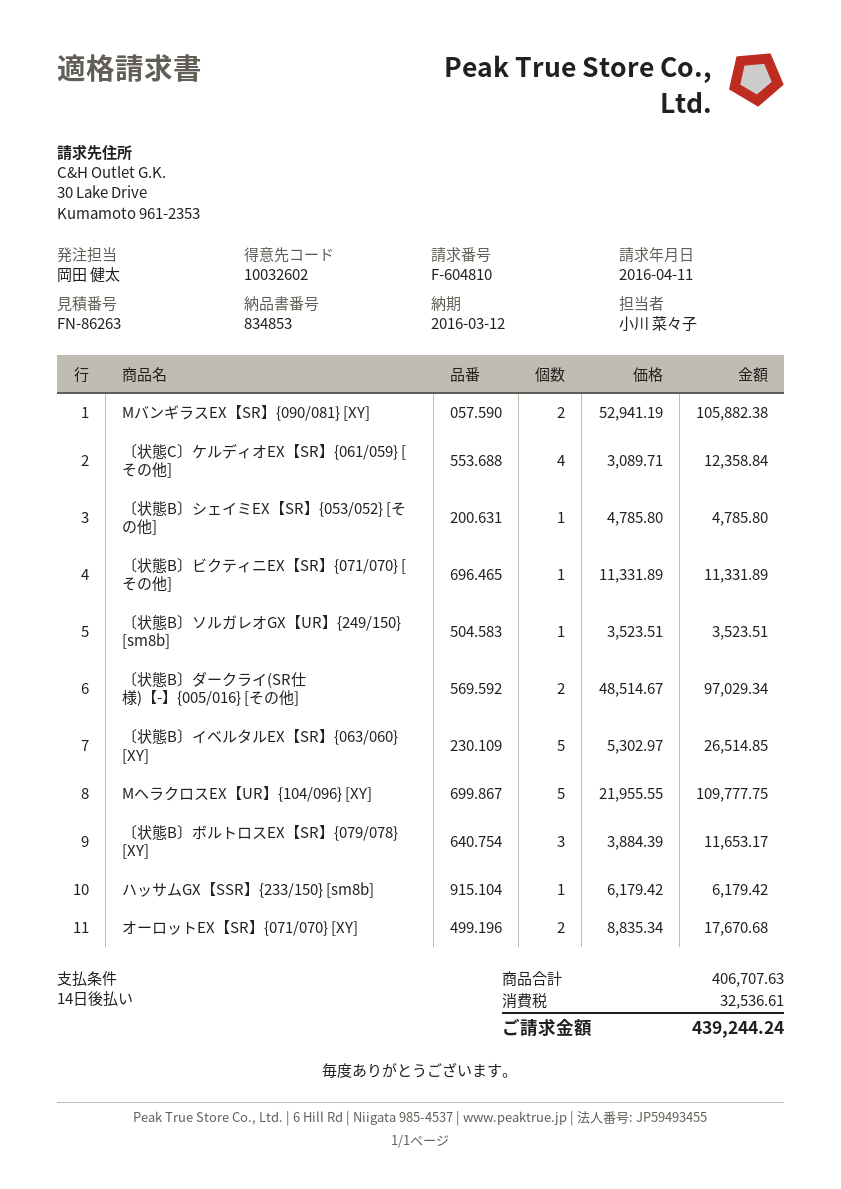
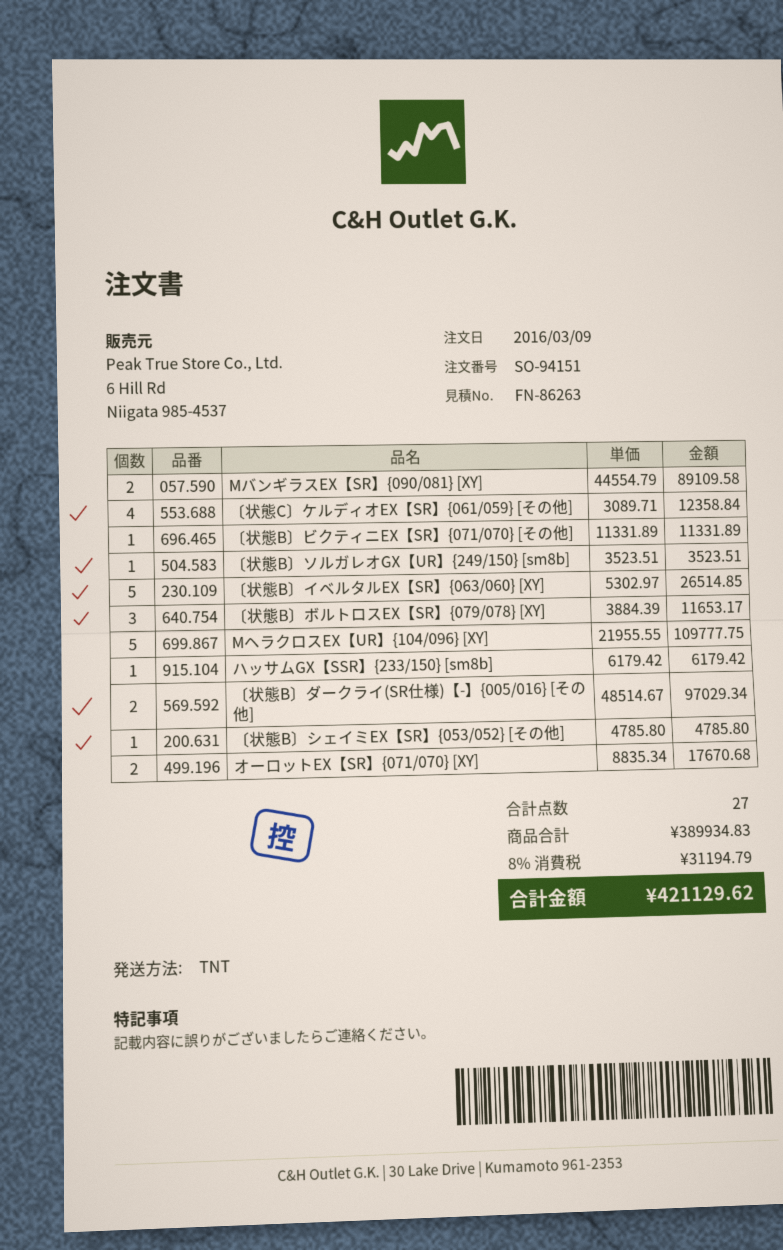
MバンギラスEX【SR】{090/081} [XY]: 2 x 52941.19 = 105882.38 -> 2 x 44554.79 = 89109.58
subtotal: 406707.63 -> 389934.83
tax: 32536.61 -> 31194.79
total: 439244.24 -> 421129.62

